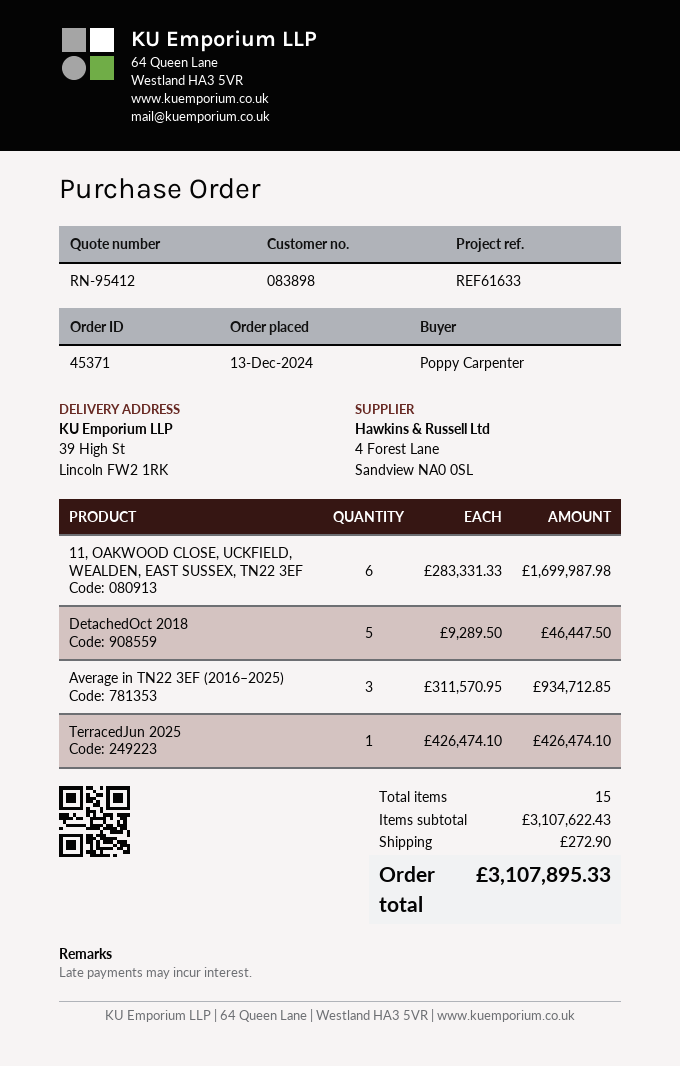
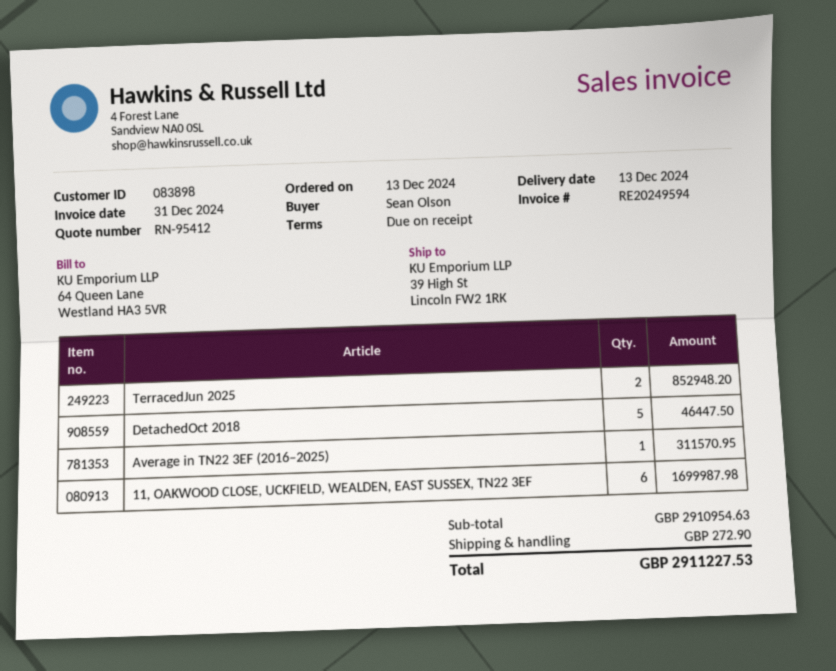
ordered by: Poppy Carpenter -> Sean Olson
Average in TN22 3EF (2016–2025): 3 for 934712.85 -> 1 for 311570.95
TerracedJun 2025: 1 for 426474.10 -> 2 for 852948.20
subtotal: 3107622.43 -> 2910954.63
total: 3107895.33 -> 2911227.53

